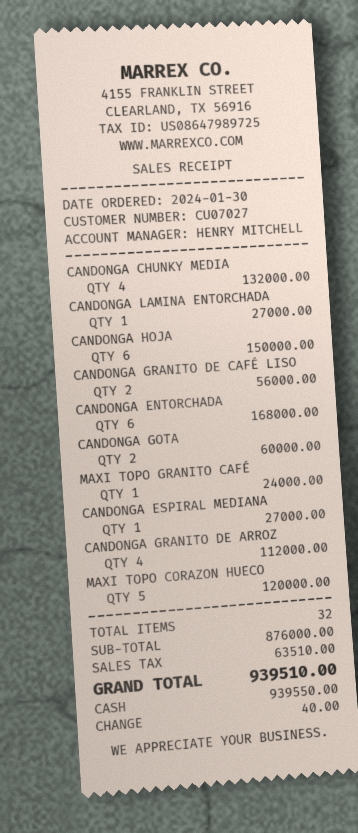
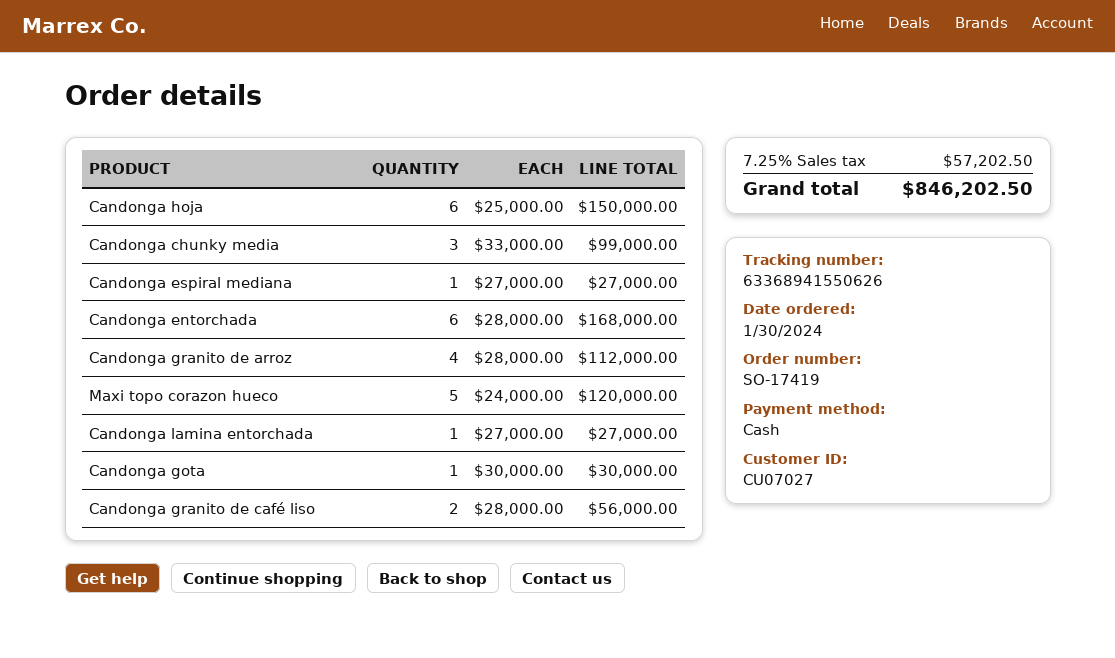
CANDONGA CHUNKY MEDIA: 4 for 132000.00 -> 3 for 99000.00
CANDONGA GOTA: 2 for 60000.00 -> 1 for 30000.00
MAXI TOPO GRANITO CAFÉ: 1 for 24000.00 -> none
tax: 63510.00 -> 57202.50
total: 939510.00 -> 846202.50

